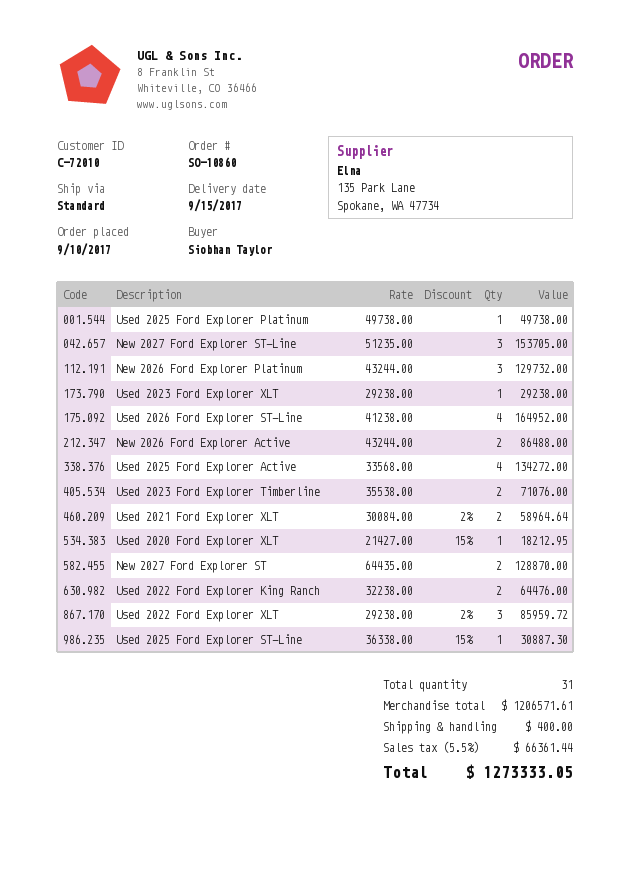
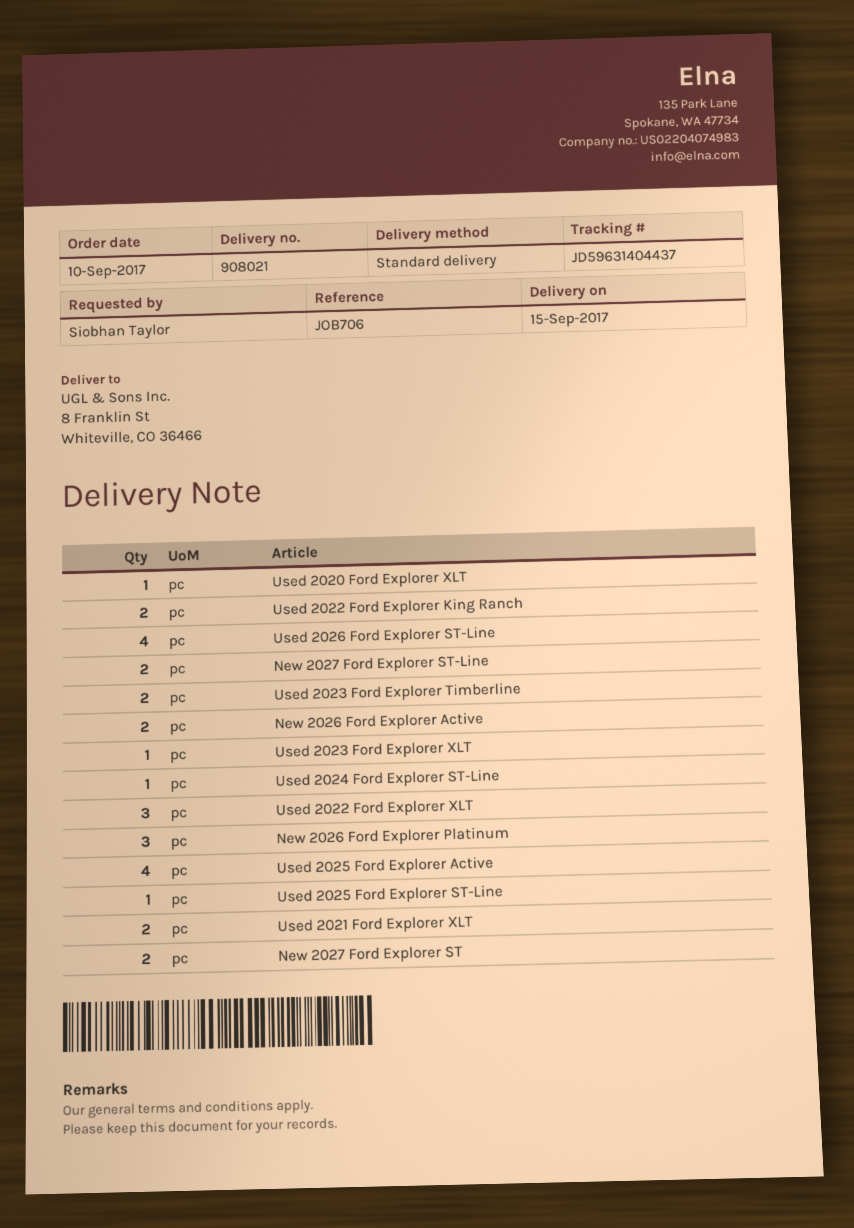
Used 2025 Ford Explorer Platinum: 1 -> none
New 2027 Ford Explorer ST-Line: 3 -> 2
Used 2024 Ford Explorer ST-Line: none -> 1

